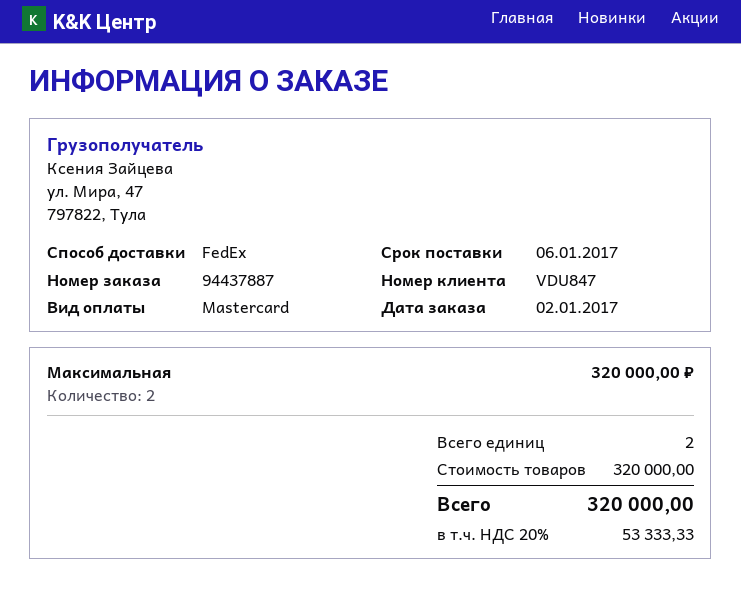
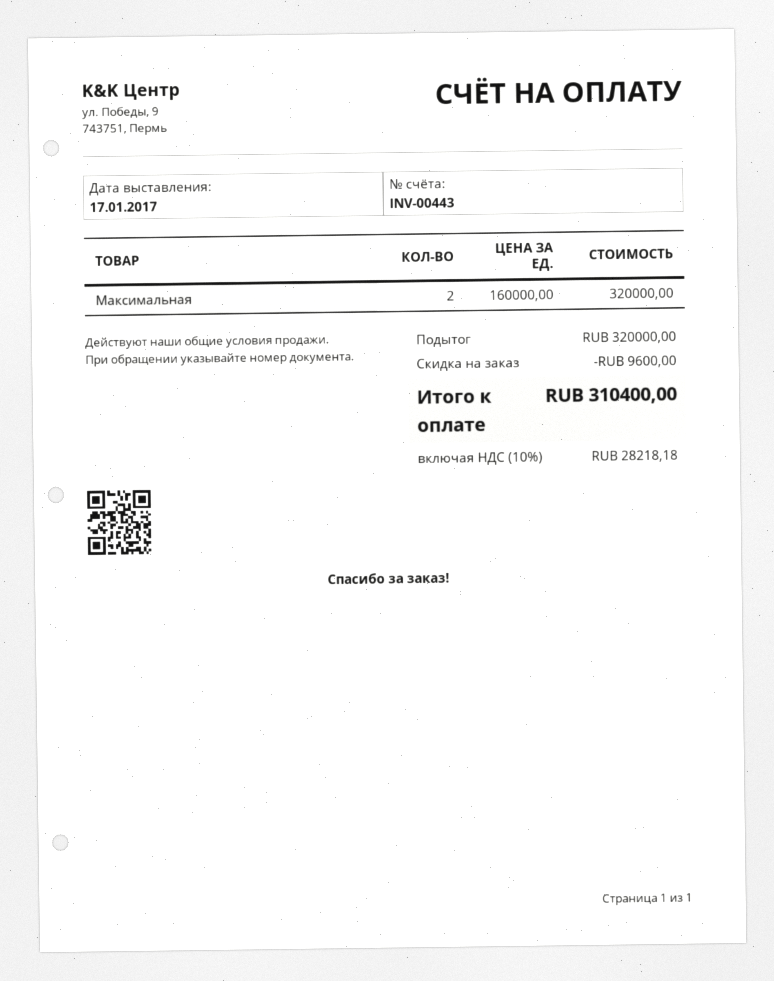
discount: none -> 9600.00
tax: 20% = 53333.33 -> 10% = 28218.18
total: 320000.00 -> 310400.00

